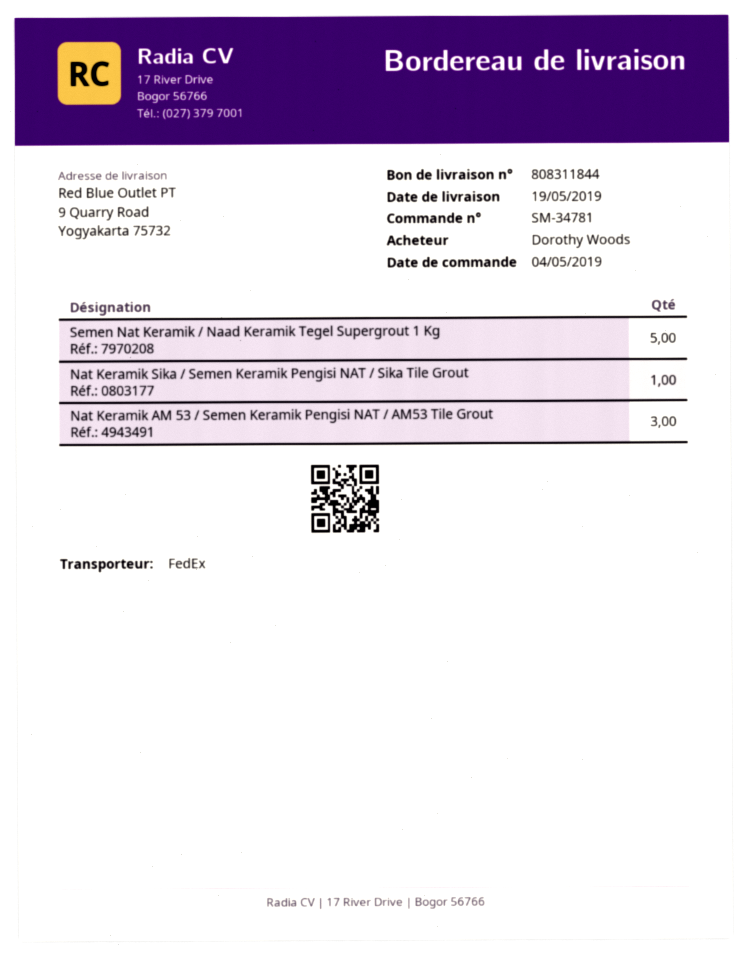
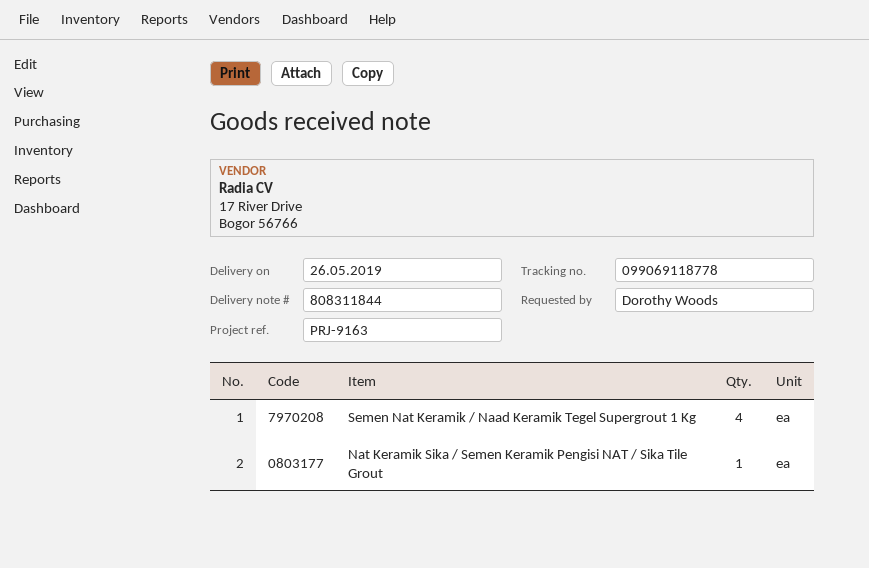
delivery date: 2019-05-19 -> 2019-05-26
Semen Nat Keramik / Naad Keramik Tegel Supergrout 1 Kg: 5 -> 4
Nat Keramik AM 53 / Semen Keramik Pengisi NAT / AM53 Tile Grout: 3 -> none

